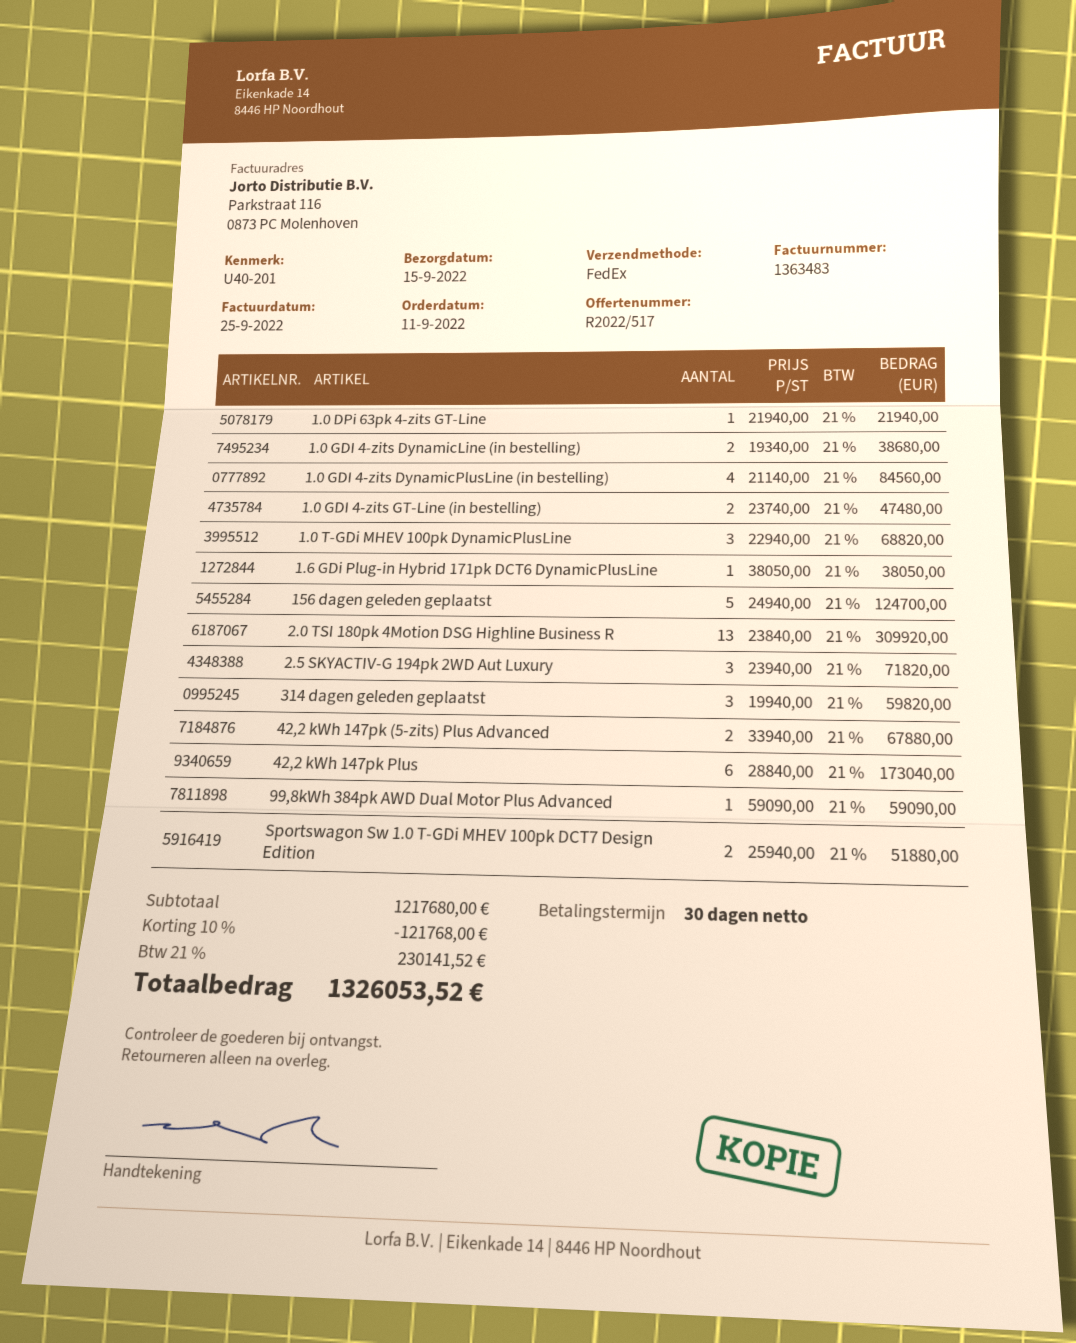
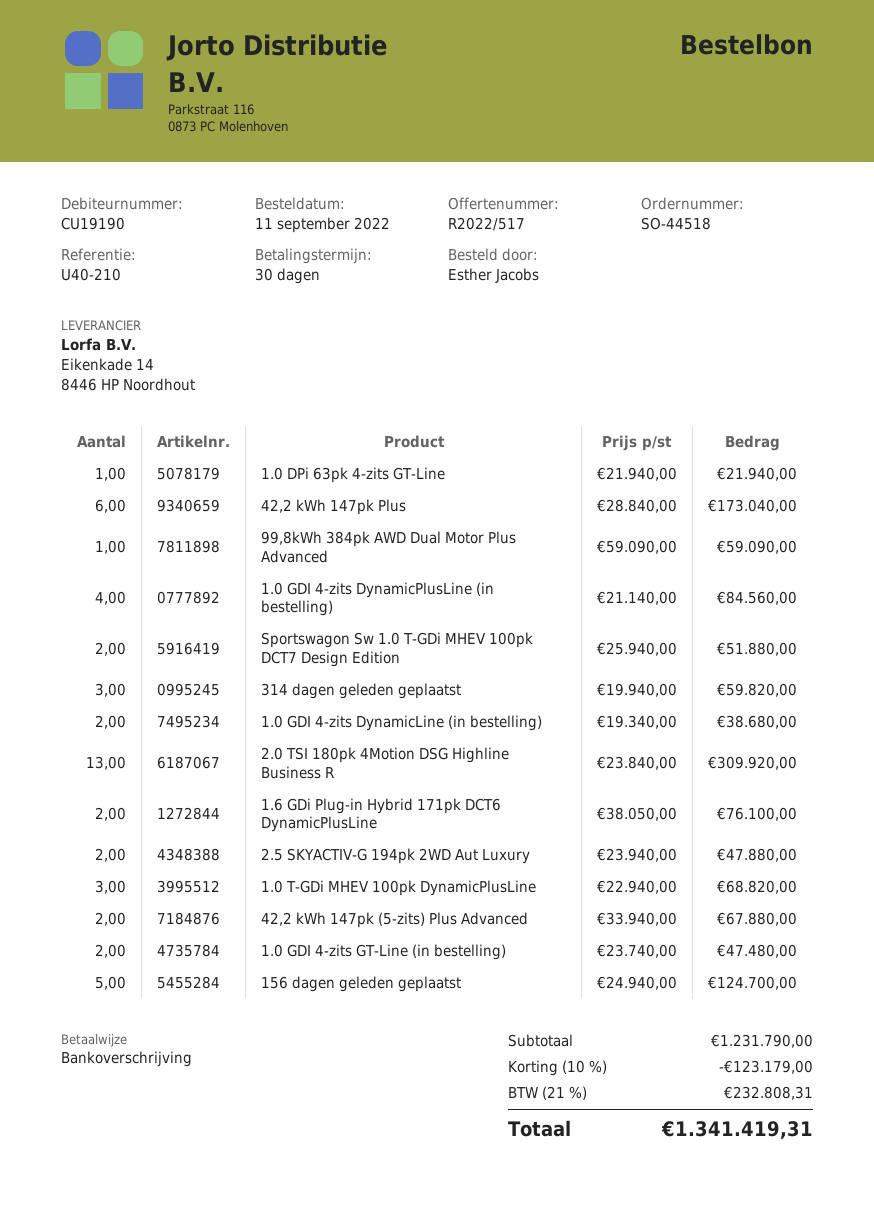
reference: U40-201 -> U40-210
1.6 GDi Plug-in Hybrid 171pk DCT6 DynamicPlusLine: 1 x 38050.00 = 38050.00 -> 2 x 38050.00 = 76100.00
2.5 SKYACTIV-G 194pk 2WD Aut Luxury: 3 x 23940.00 = 71820.00 -> 2 x 23940.00 = 47880.00
subtotal: 1217680.00 -> 1231790.00
discount: 10% = 121768.00 -> 10% = 123179.00
tax: 21% = 230141.52 -> 21% = 232808.31
total: 1326053.52 -> 1341419.31

